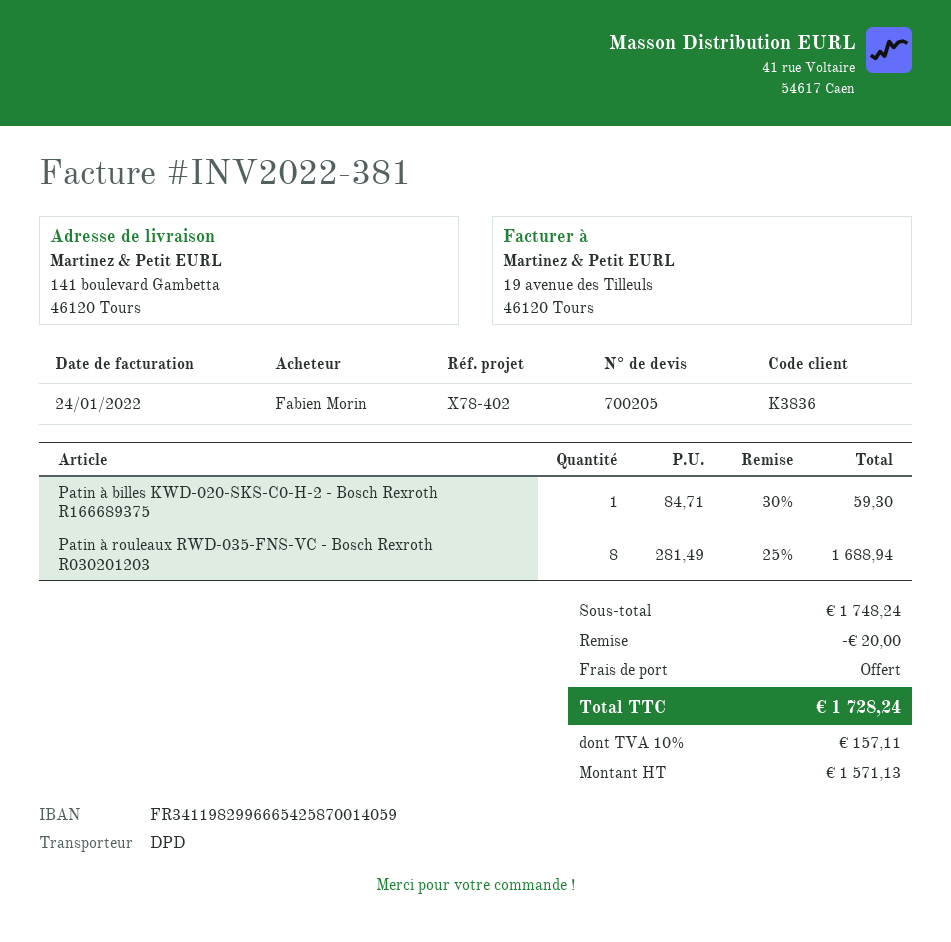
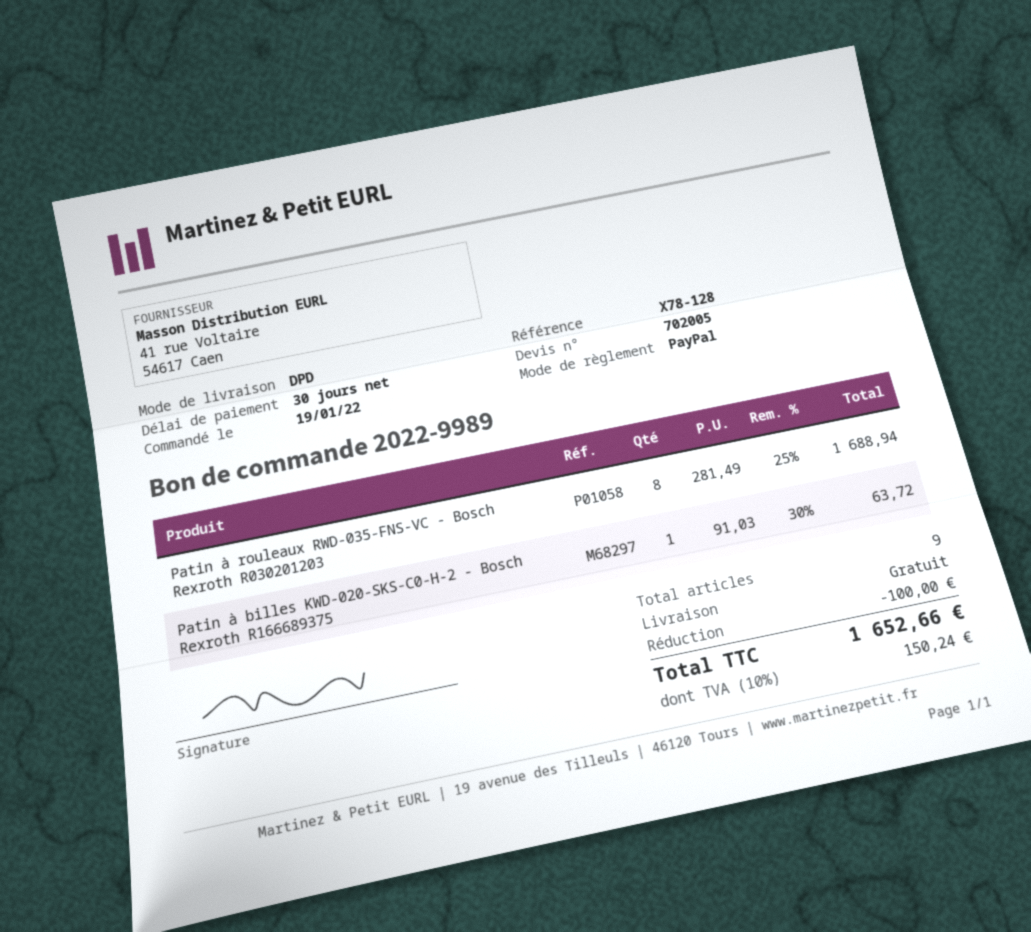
quote number: 700205 -> 702005
reference: X78-402 -> X78-128
Patin à billes KWD-020-SKS-C0-H-2 - Bosch Rexroth R166689375: 1 x 84.71 - 30% = 59.30 -> 1 x 91.03 - 30% = 63.72
discount: 20.00 -> 100.00
tax: 10% = 157.11 -> 10% = 150.24
total: 1728.24 -> 1652.66

